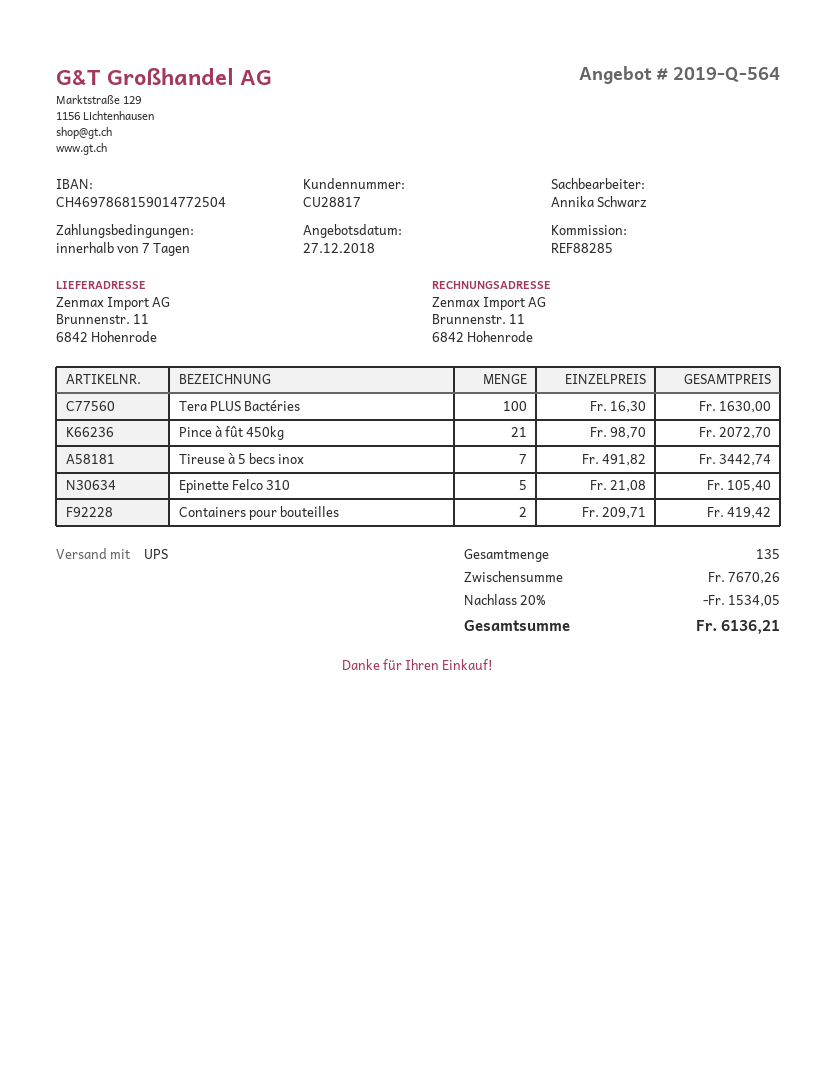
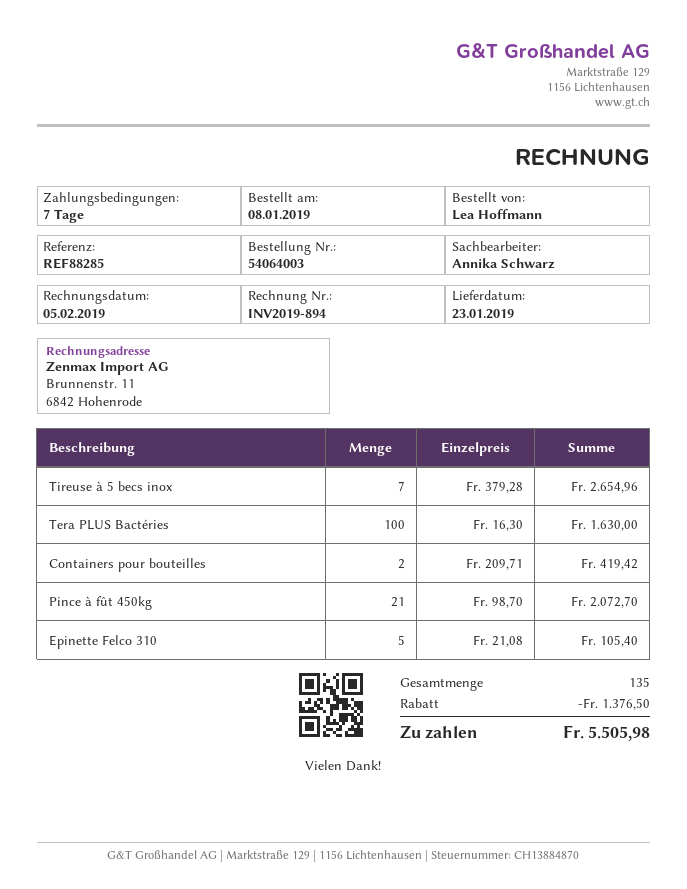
Tireuse à 5 becs inox: 7 x 491.82 = 3442.74 -> 7 x 379.28 = 2654.96
discount: 1534.05 -> 1376.50
total: 6136.21 -> 5505.98

